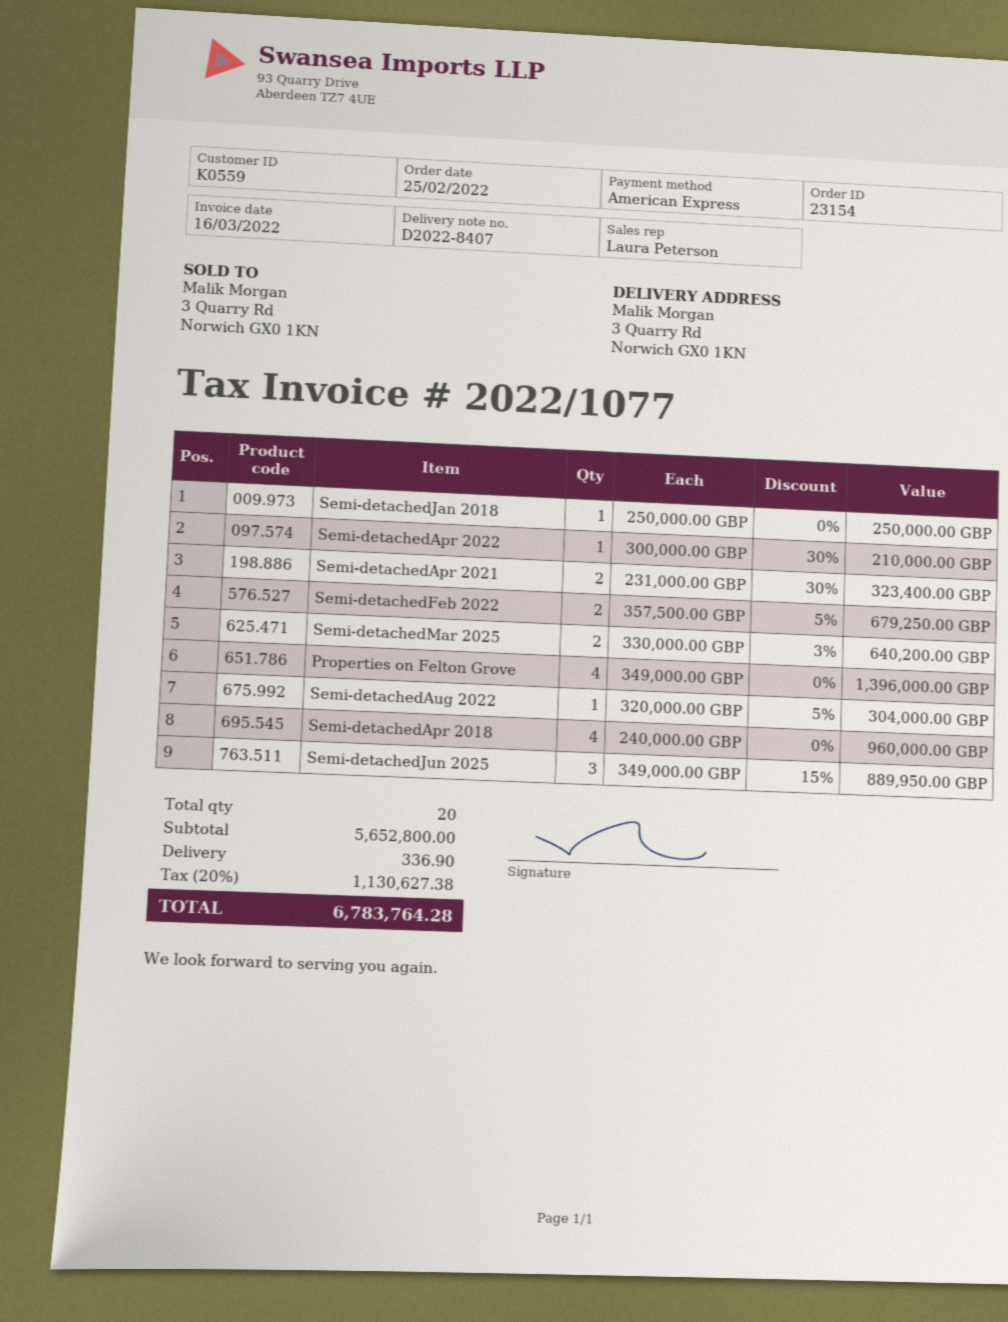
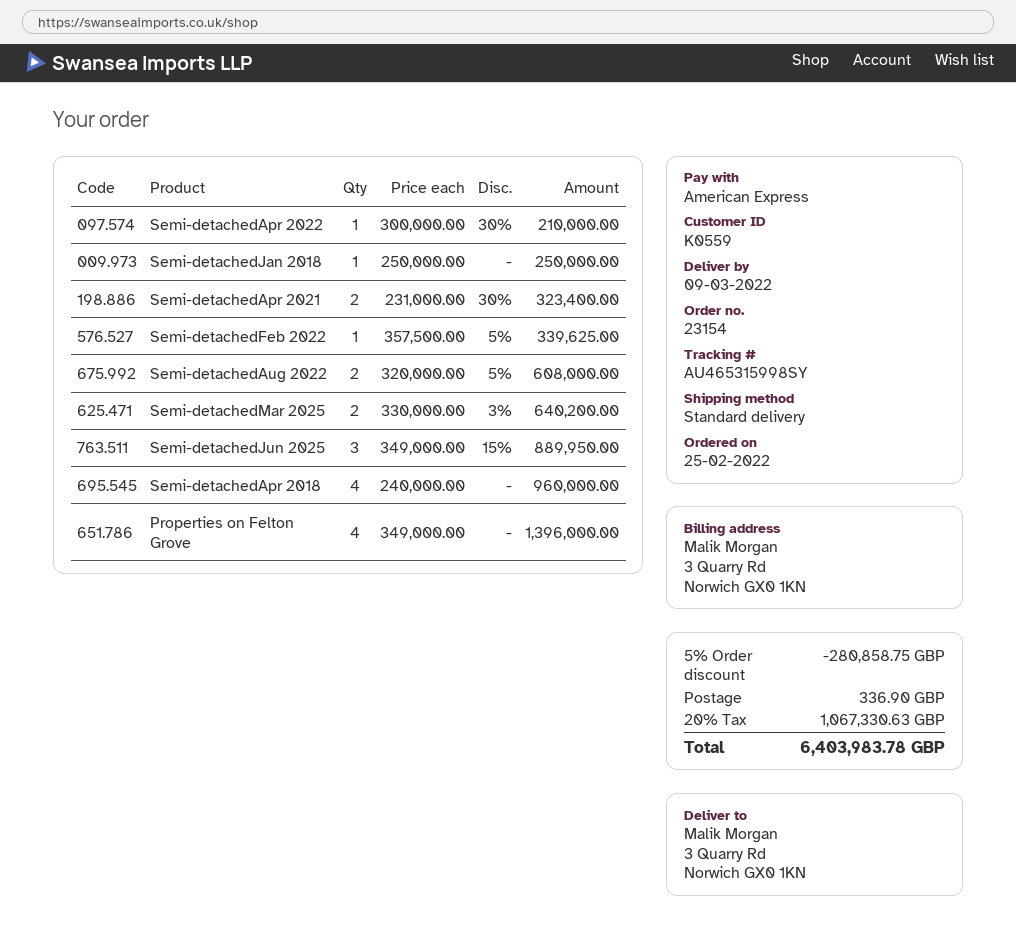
Semi-detachedFeb 2022: 2 x 357500.00 - 5% = 679250.00 -> 1 x 357500.00 - 5% = 339625.00
Semi-detachedAug 2022: 1 x 320000.00 - 5% = 304000.00 -> 2 x 320000.00 - 5% = 608000.00
discount: none -> 5% = 280858.75
tax: 20% = 1130627.38 -> 20% = 1067330.63
total: 6783764.28 -> 6403983.78

